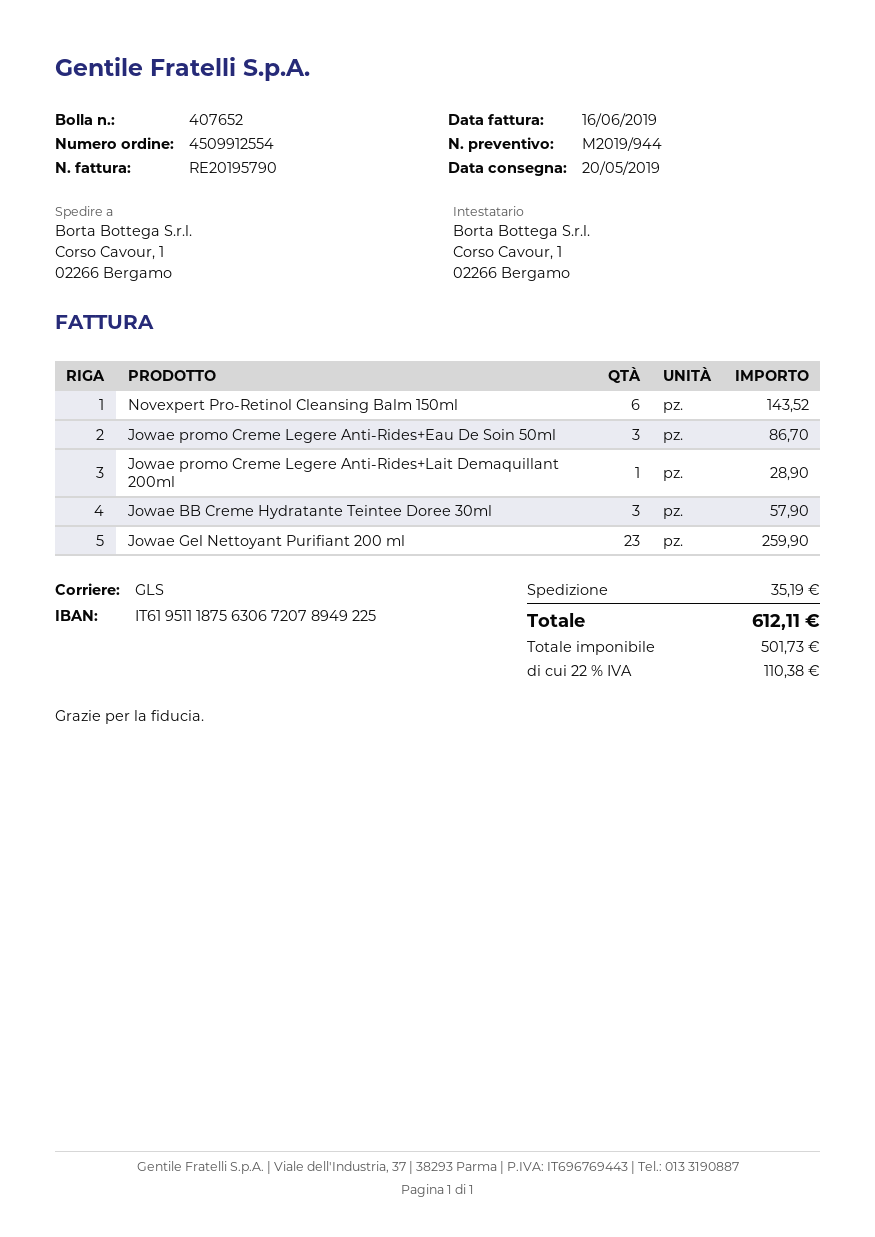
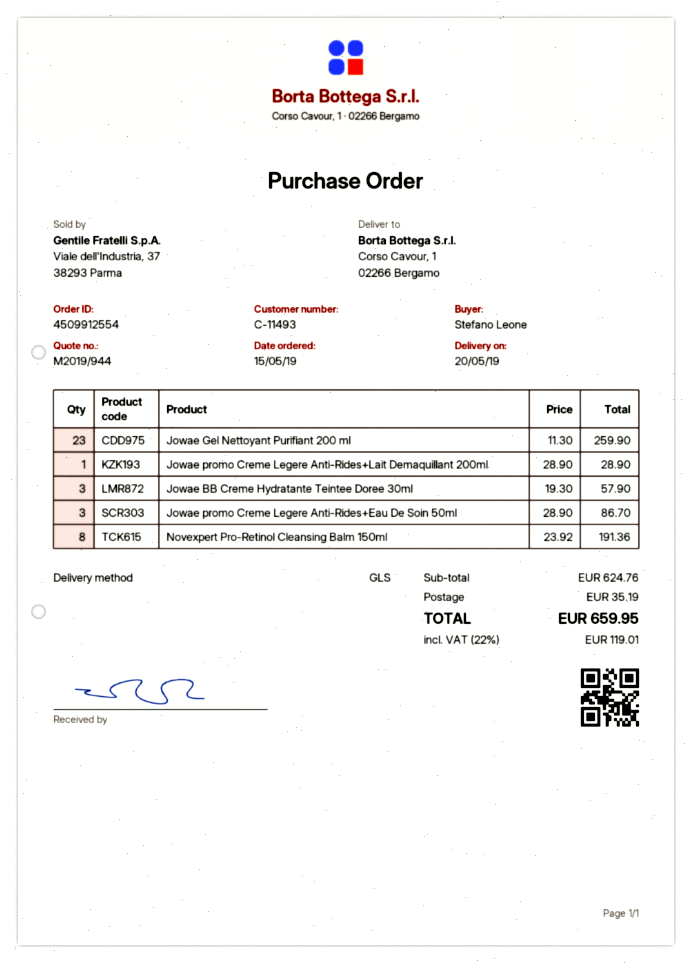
Novexpert Pro-Retinol Cleansing Balm 150ml: 6 for 143.52 -> 8 for 191.36
tax: 22% = 110.38 -> 22% = 119.01
total: 612.11 -> 659.95

